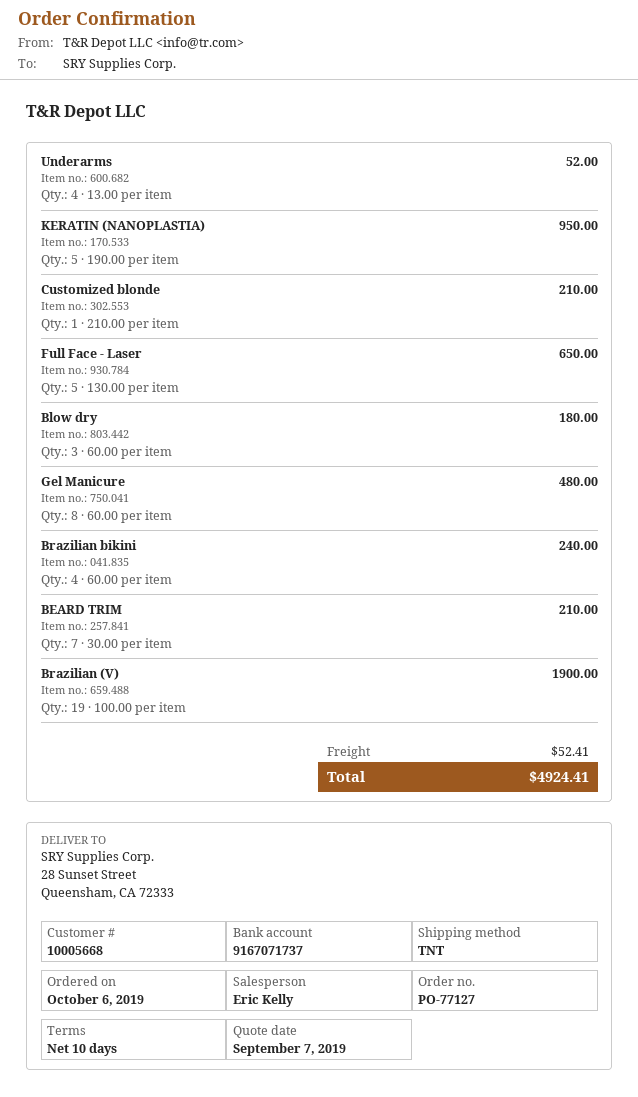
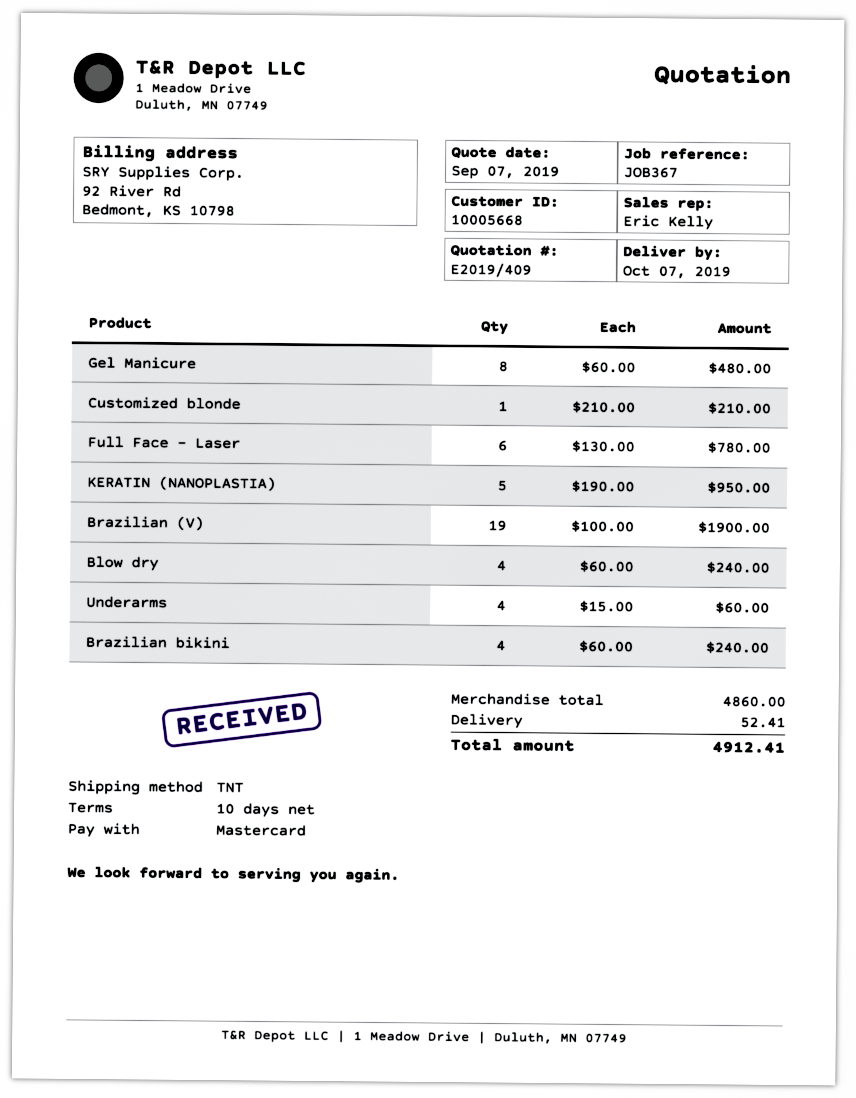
Underarms: 4 x 13.00 = 52.00 -> 4 x 15.00 = 60.00
Full Face - Laser: 5 x 130.00 = 650.00 -> 6 x 130.00 = 780.00
Blow dry: 3 x 60.00 = 180.00 -> 4 x 60.00 = 240.00
BEARD TRIM: 7 x 30.00 = 210.00 -> none
total: 4924.41 -> 4912.41

